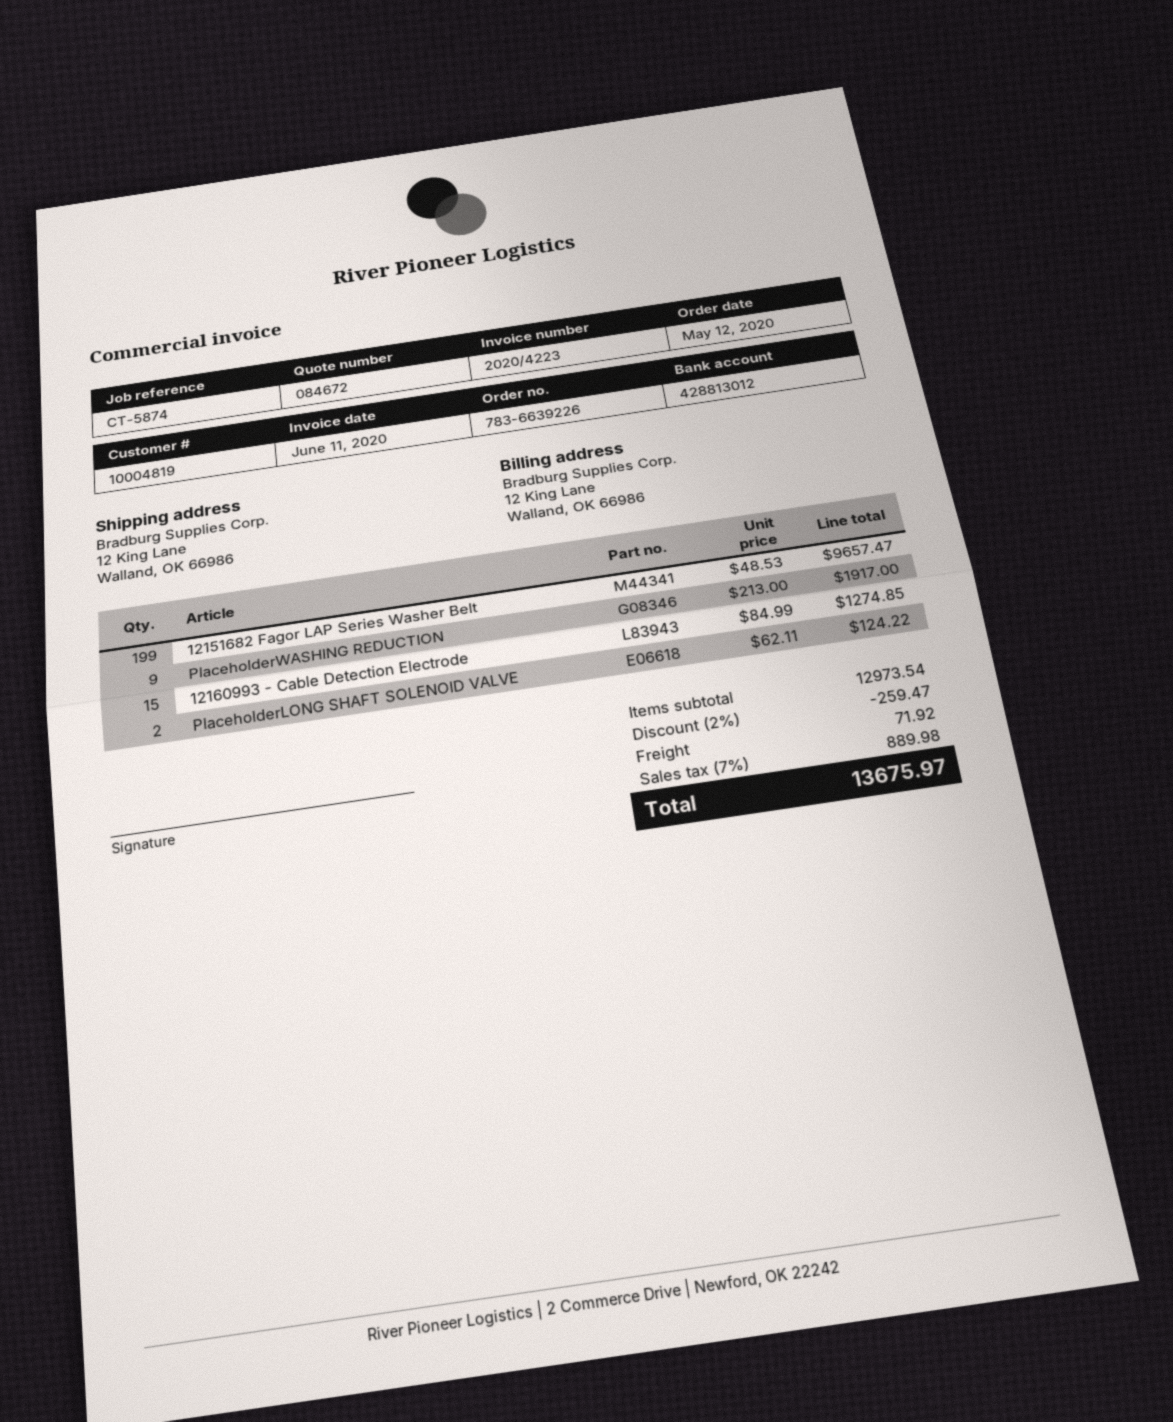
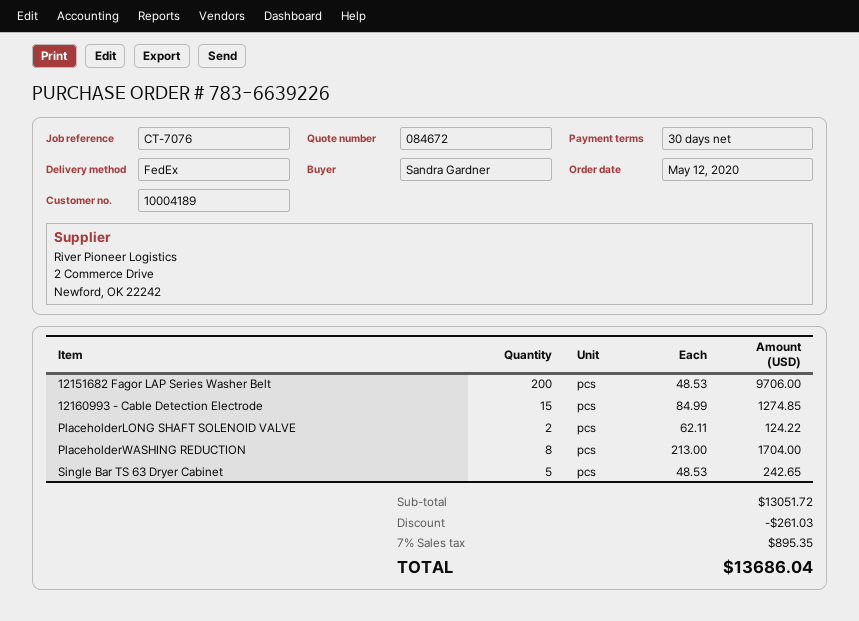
customer number: 10004819 -> 10004189
reference: CT-5874 -> CT-7076
12151682 Fagor LAP Series Washer Belt: 199 x 48.53 = 9657.47 -> 200 x 48.53 = 9706.00
PlaceholderWASHING REDUCTION: 9 x 213.00 = 1917.00 -> 8 x 213.00 = 1704.00
Single Bar TS 63 Dryer Cabinet: none -> 5 x 48.53 = 242.65
subtotal: 12973.54 -> 13051.72
discount: 259.47 -> 261.03
shipping: 71.92 -> none
tax: 7% = 889.98 -> 7% = 895.35
total: 13675.97 -> 13686.04

